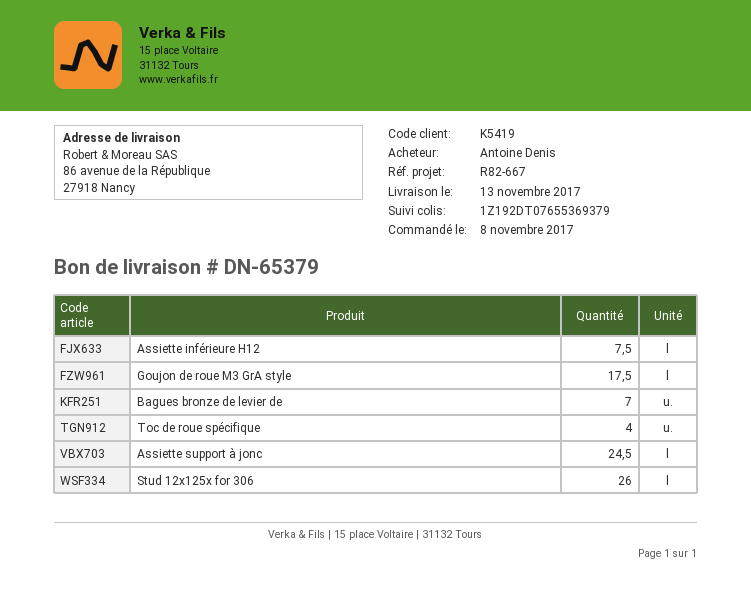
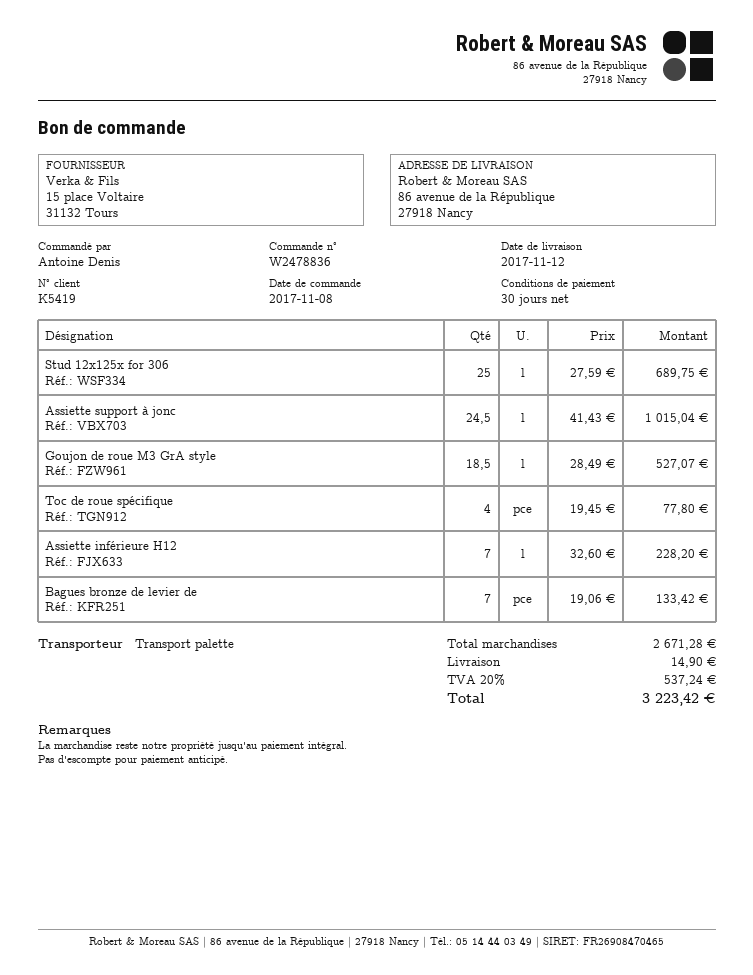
delivery date: 2017-11-13 -> 2017-11-12
Assiette inférieure H12: 7.5 -> 7
Goujon de roue M3 GrA style: 17.5 -> 18.5
Stud 12x125x for 306: 26 -> 25

